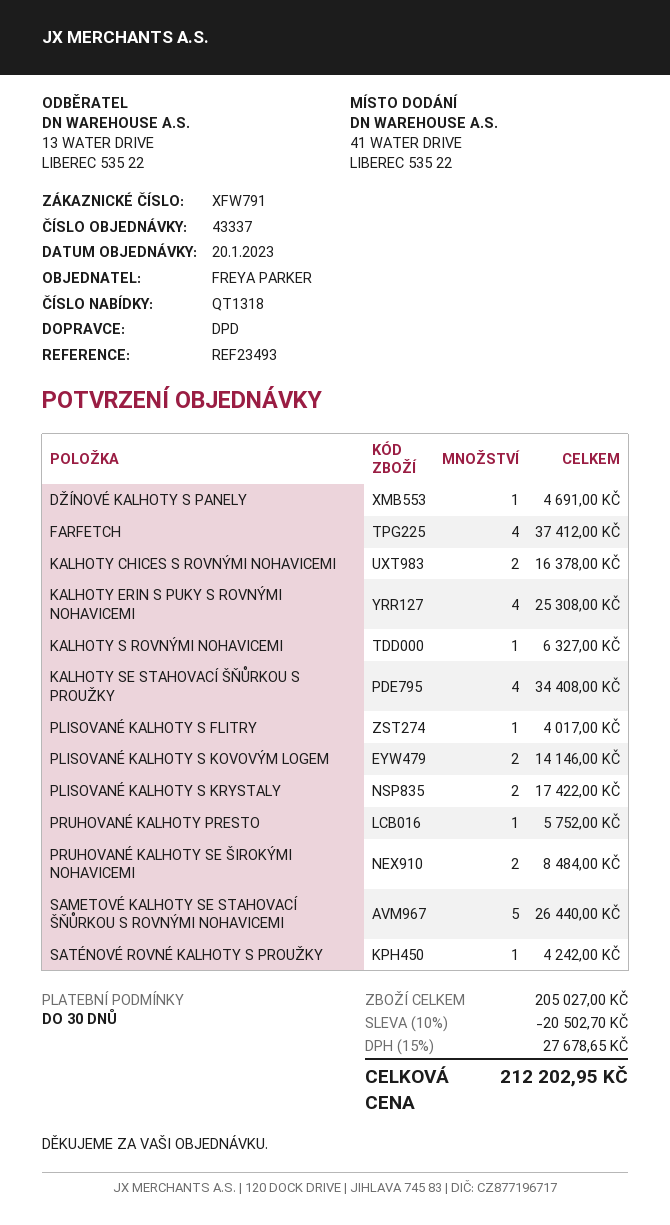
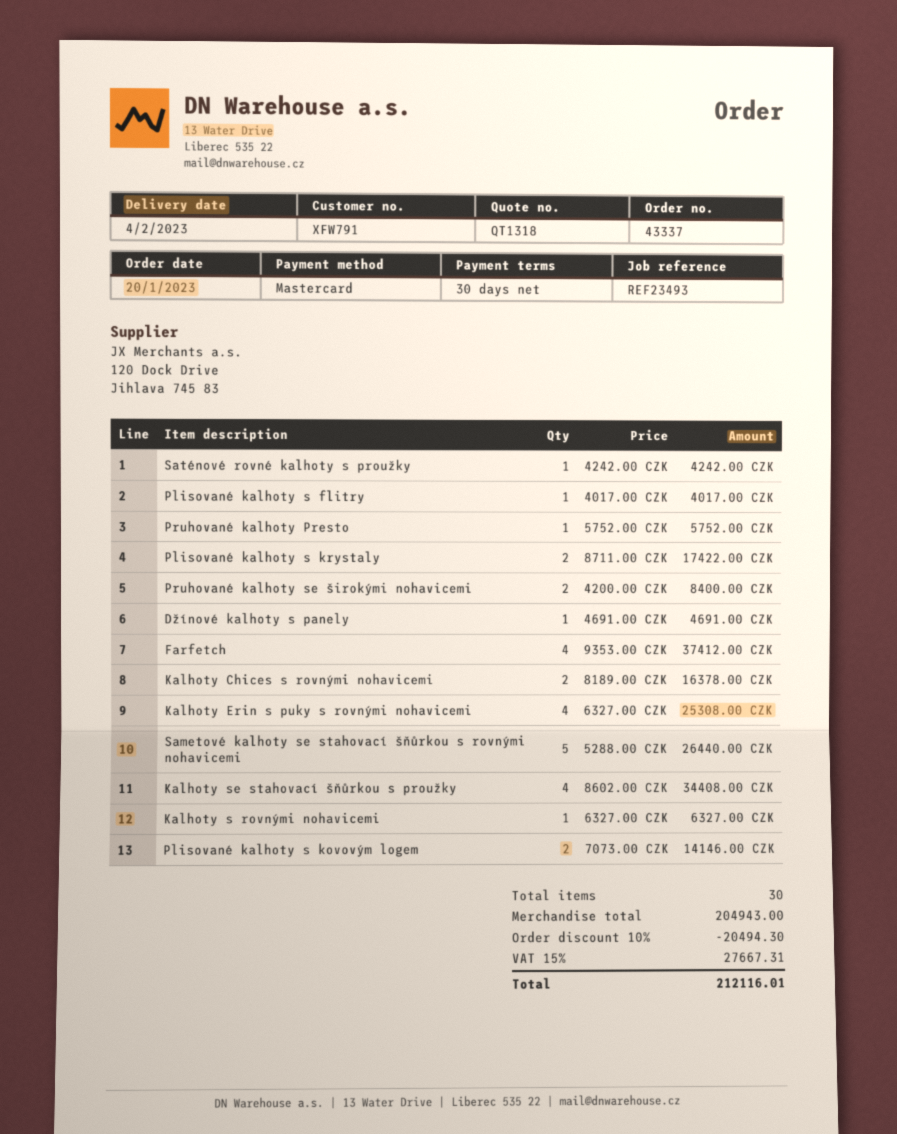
PRUHOVANÉ KALHOTY SE ŠIROKÝMI NOHAVICEMI: 2 for 8484.00 -> 2 for 8400.00
subtotal: 205027.00 -> 204943.00
discount: 10% = 20502.70 -> 10% = 20494.30
tax: 15% = 27678.65 -> 15% = 27667.31
total: 212202.95 -> 212116.01

